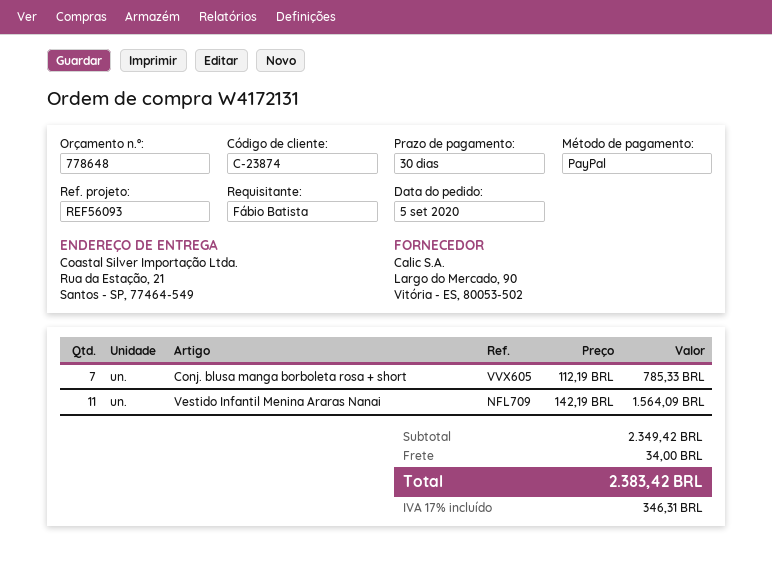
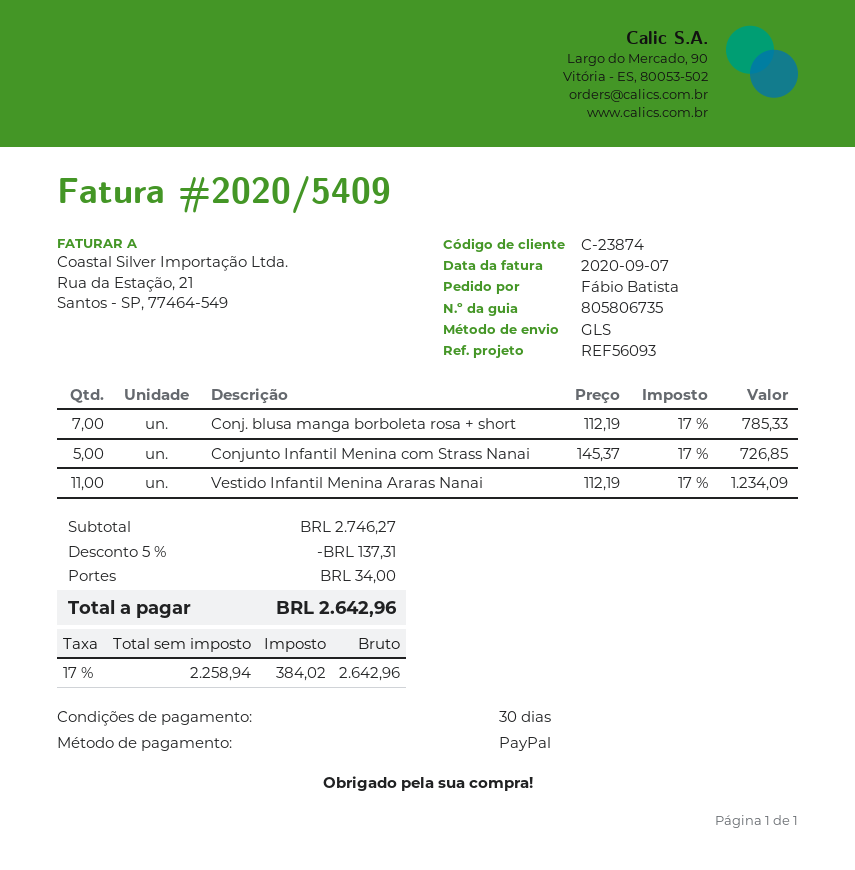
Vestido Infantil Menina Araras Nanai: 11 x 142.19 = 1564.09 -> 11 x 112.19 = 1234.09
Conjunto Infantil Menina com Strass Nanai: none -> 5 x 145.37 = 726.85
subtotal: 2349.42 -> 2746.27
discount: none -> 5% = 137.31
tax: 17% = 346.31 -> 17% = 384.02
total: 2383.42 -> 2642.96

